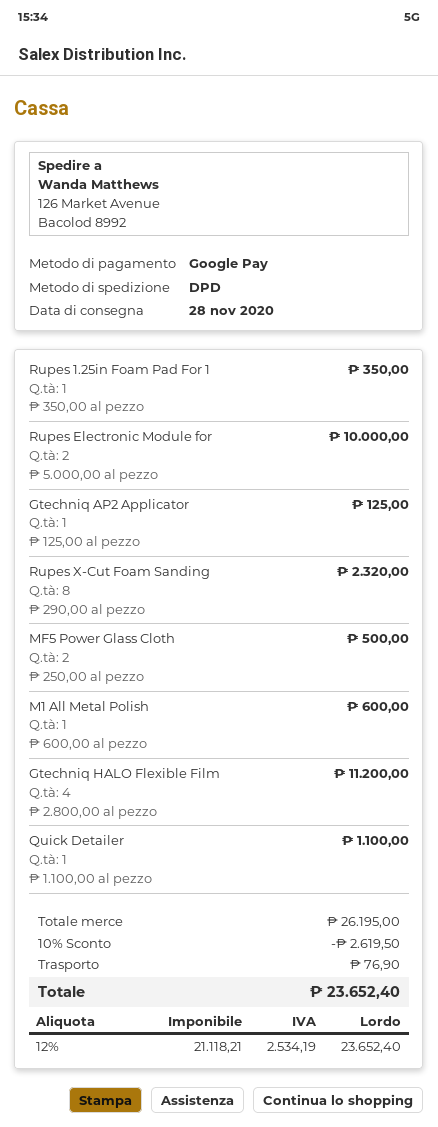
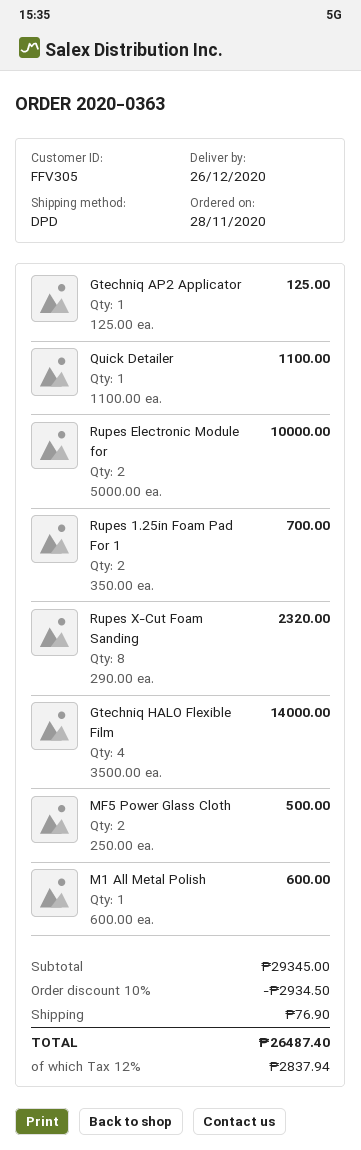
delivery date: 2020-11-28 -> 2020-12-26
Rupes 1.25in Foam Pad For 1: 1 x 350.00 = 350.00 -> 2 x 350.00 = 700.00
Gtechniq HALO Flexible Film: 4 x 2800.00 = 11200.00 -> 4 x 3500.00 = 14000.00
subtotal: 26195.00 -> 29345.00
discount: 10% = 2619.50 -> 10% = 2934.50
tax: 12% = 2534.19 -> 12% = 2837.94
total: 23652.40 -> 26487.40

